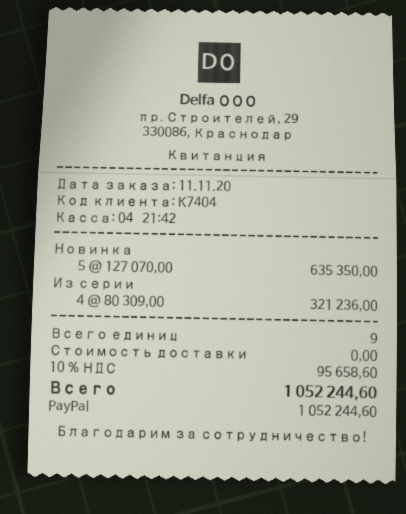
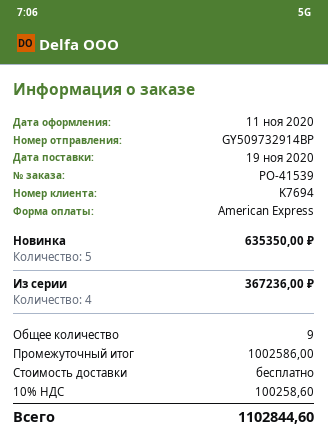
customer number: K7404 -> K7694
payment method: PayPal -> American Express
Из серии: 4 for 321236.00 -> 4 for 367236.00
tax: 10% = 95658.60 -> 10% = 100258.60
total: 1052244.60 -> 1102844.60

